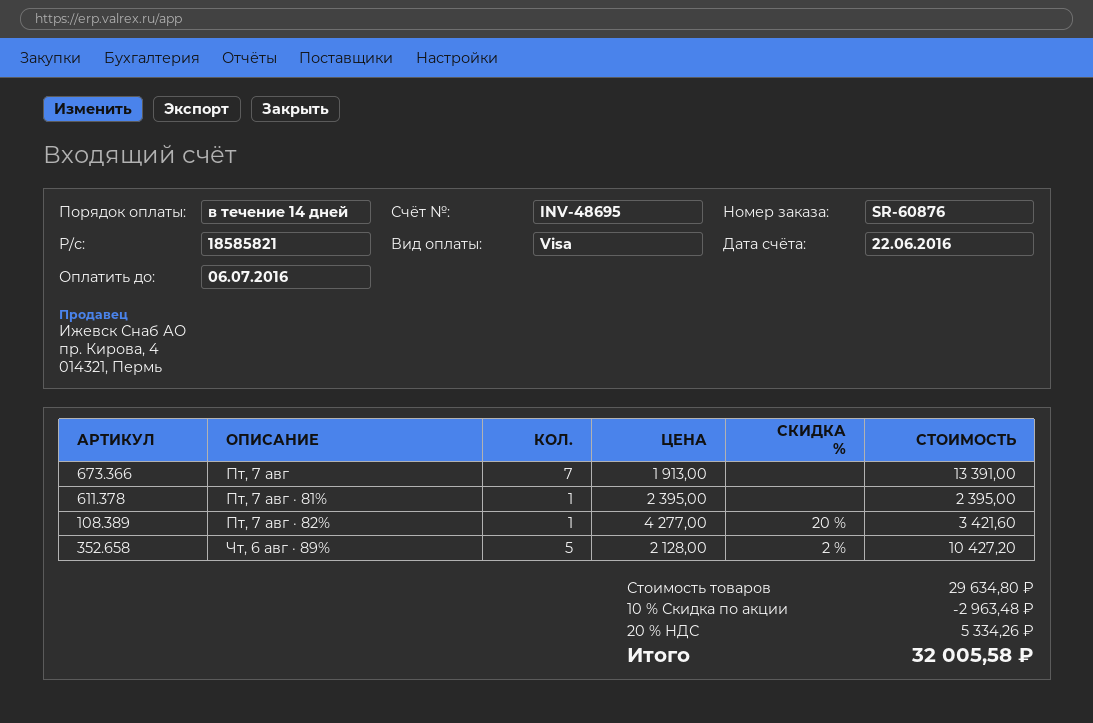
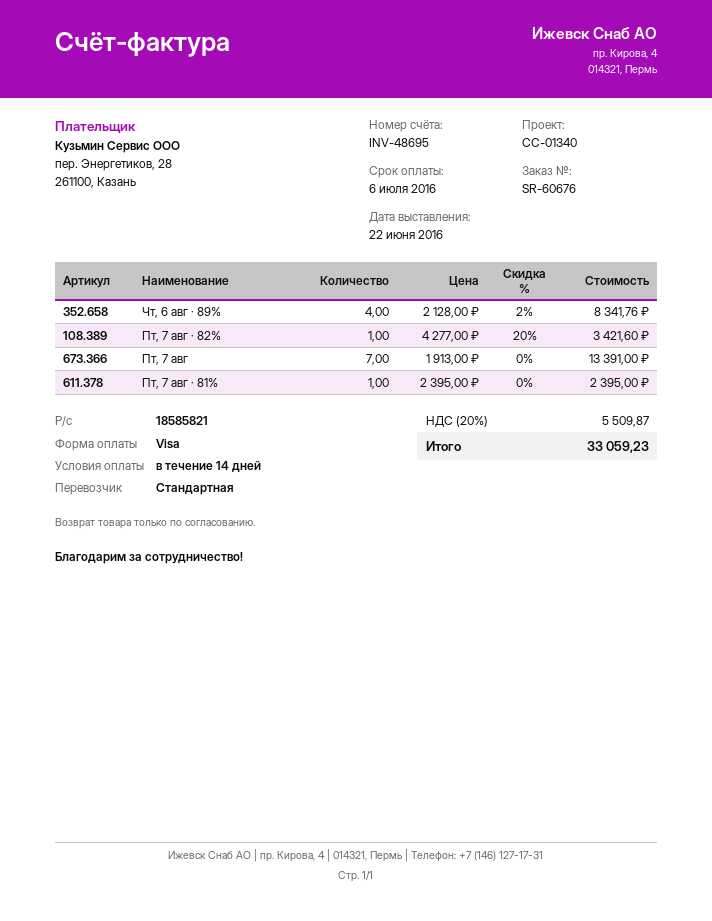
order number: SR-60876 -> SR-60676
Чт, 6 авг · 89%: 5 x 2128.00 - 2% = 10427.20 -> 4 x 2128.00 - 2% = 8341.76
discount: 10% = 2963.48 -> none
tax: 20% = 5334.26 -> 20% = 5509.87
total: 32005.58 -> 33059.23

